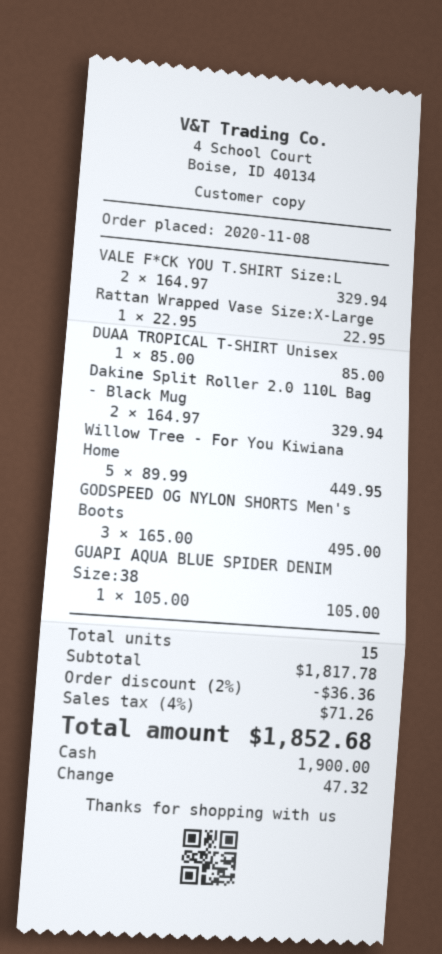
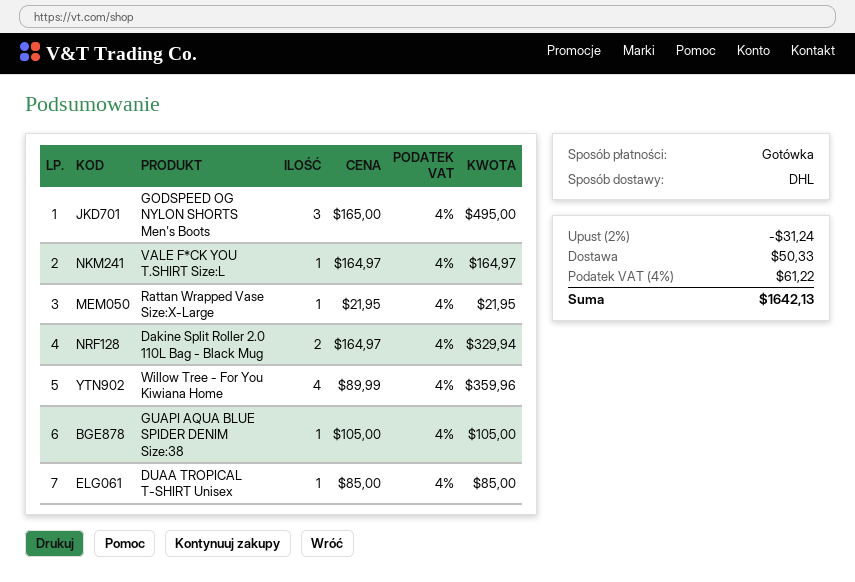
VALE F*CK YOU T.SHIRT Size:L: 2 x 164.97 = 329.94 -> 1 x 164.97 = 164.97
Rattan Wrapped Vase Size:X-Large: 1 x 22.95 = 22.95 -> 1 x 21.95 = 21.95
Willow Tree - For You Kiwiana Home: 5 x 89.99 = 449.95 -> 4 x 89.99 = 359.96
discount: 2% = 36.36 -> 2% = 31.24
shipping: none -> 50.33
tax: 4% = 71.26 -> 4% = 61.22
total: 1852.68 -> 1642.13

